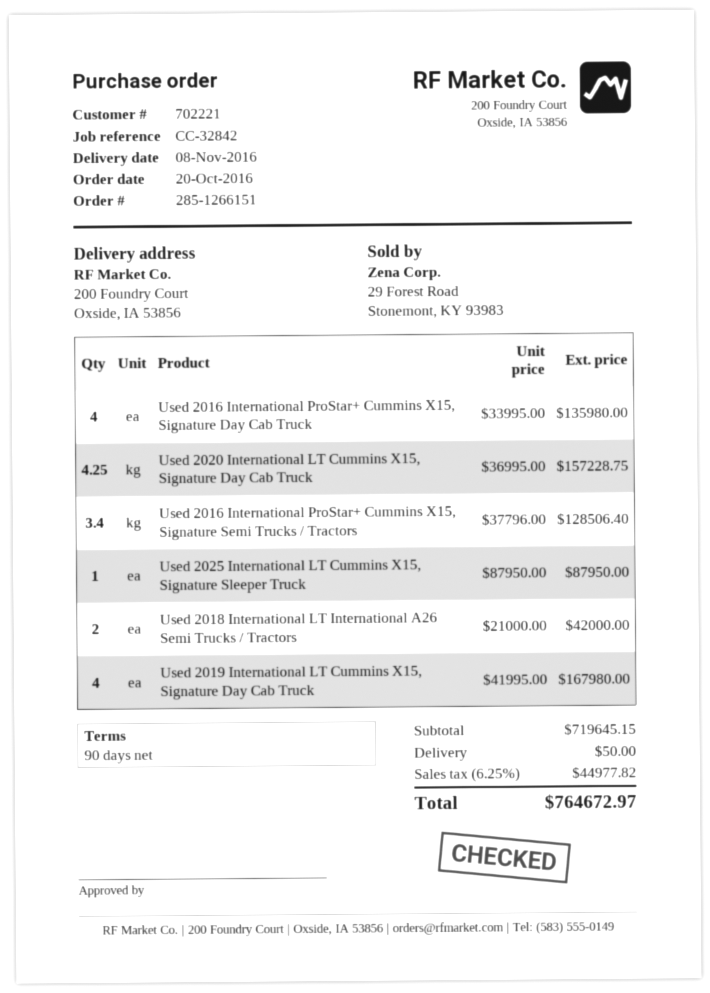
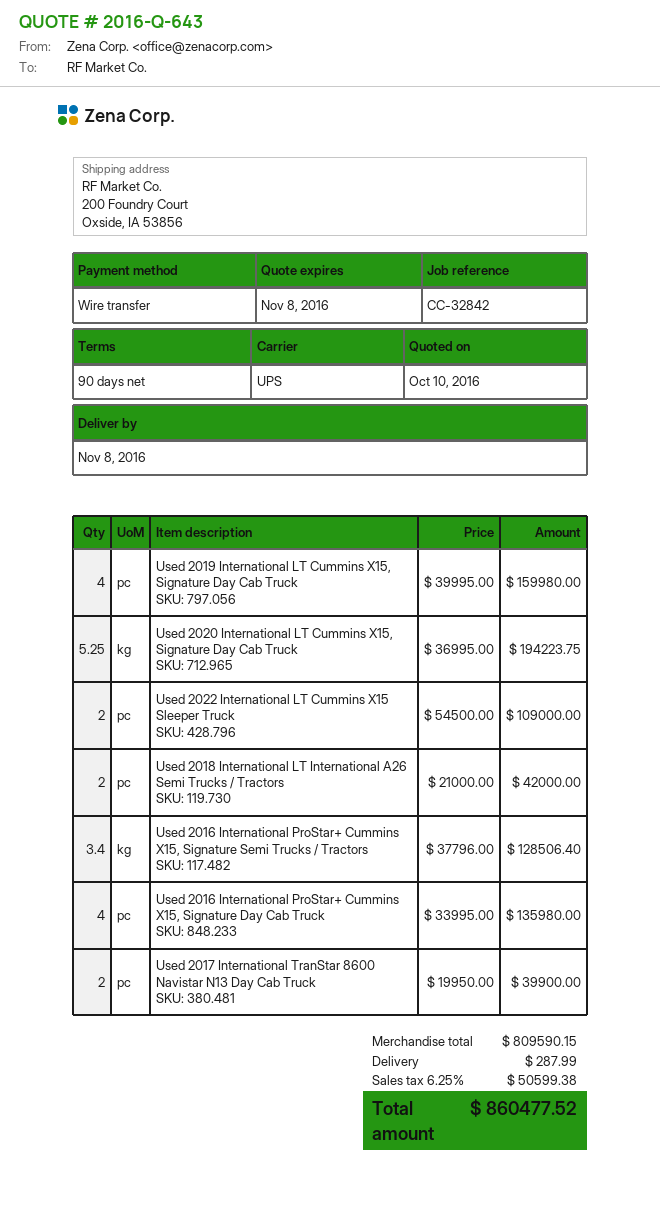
Used 2020 International LT Cummins X15, Signature Day Cab Truck: 4.25 x 36995.00 = 157228.75 -> 5.25 x 36995.00 = 194223.75
Used 2025 International LT Cummins X15, Signature Sleeper Truck: 1 x 87950.00 = 87950.00 -> none
Used 2019 International LT Cummins X15, Signature Day Cab Truck: 4 x 41995.00 = 167980.00 -> 4 x 39995.00 = 159980.00
Used 2022 International LT Cummins X15 Sleeper Truck: none -> 2 x 54500.00 = 109000.00
Used 2017 International TranStar 8600 Navistar N13 Day Cab Truck: none -> 2 x 19950.00 = 39900.00
subtotal: 719645.15 -> 809590.15
shipping: 50.00 -> 287.99
tax: 6.25% = 44977.82 -> 6.25% = 50599.38
total: 764672.97 -> 860477.52

